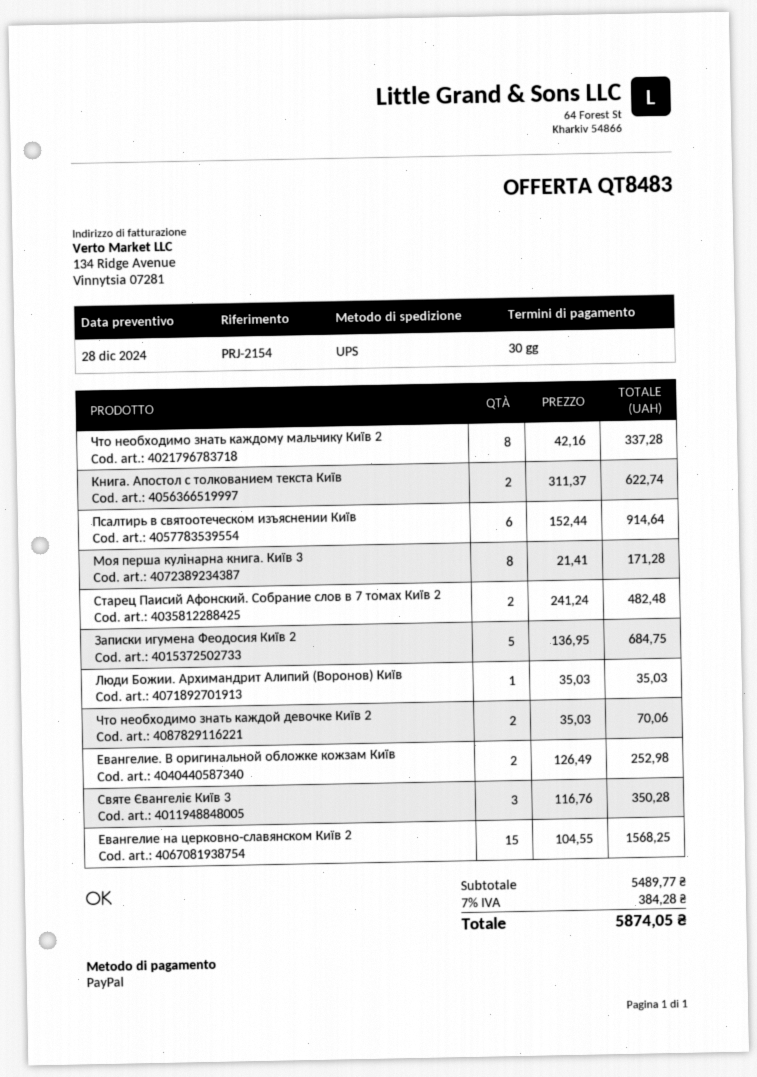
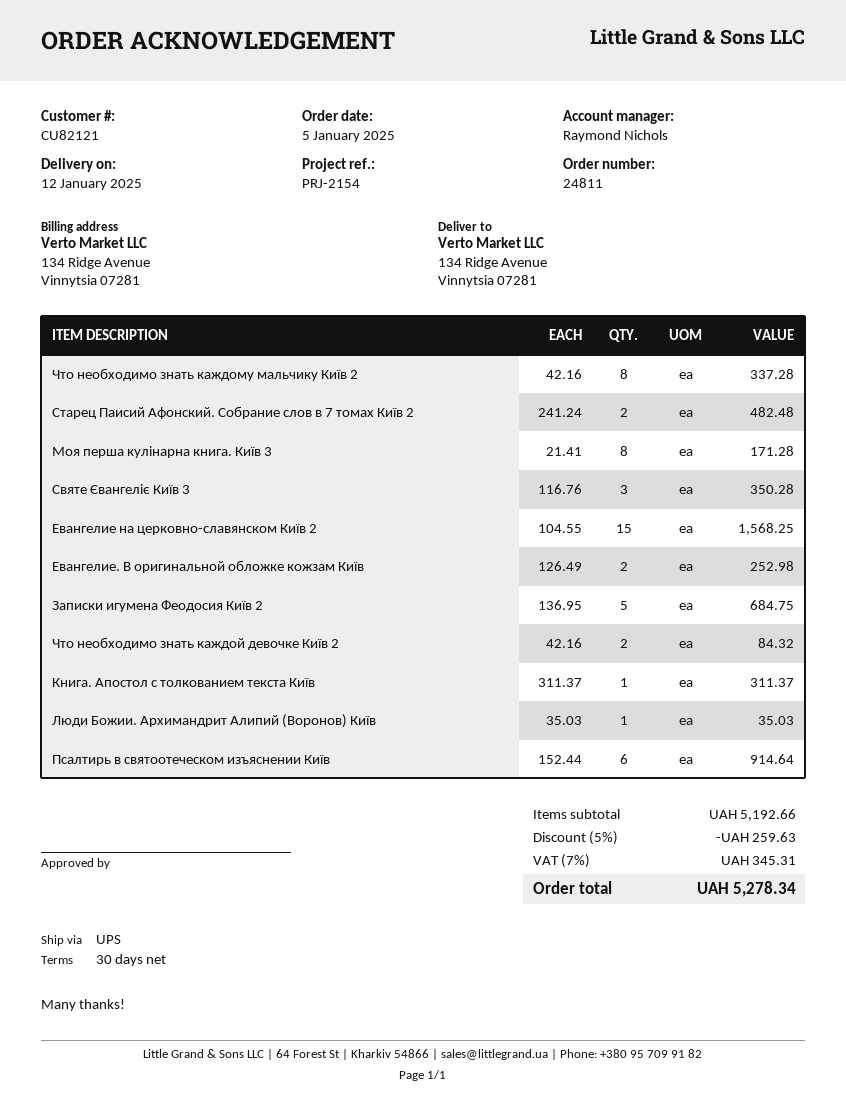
Книга. Апостол с толкованием текста Київ: 2 x 311.37 = 622.74 -> 1 x 311.37 = 311.37
Что необходимо знать каждой девочке Київ 2: 2 x 35.03 = 70.06 -> 2 x 42.16 = 84.32
subtotal: 5489.77 -> 5192.66
discount: none -> 5% = 259.63
tax: 7% = 384.28 -> 7% = 345.31
total: 5874.05 -> 5278.34

